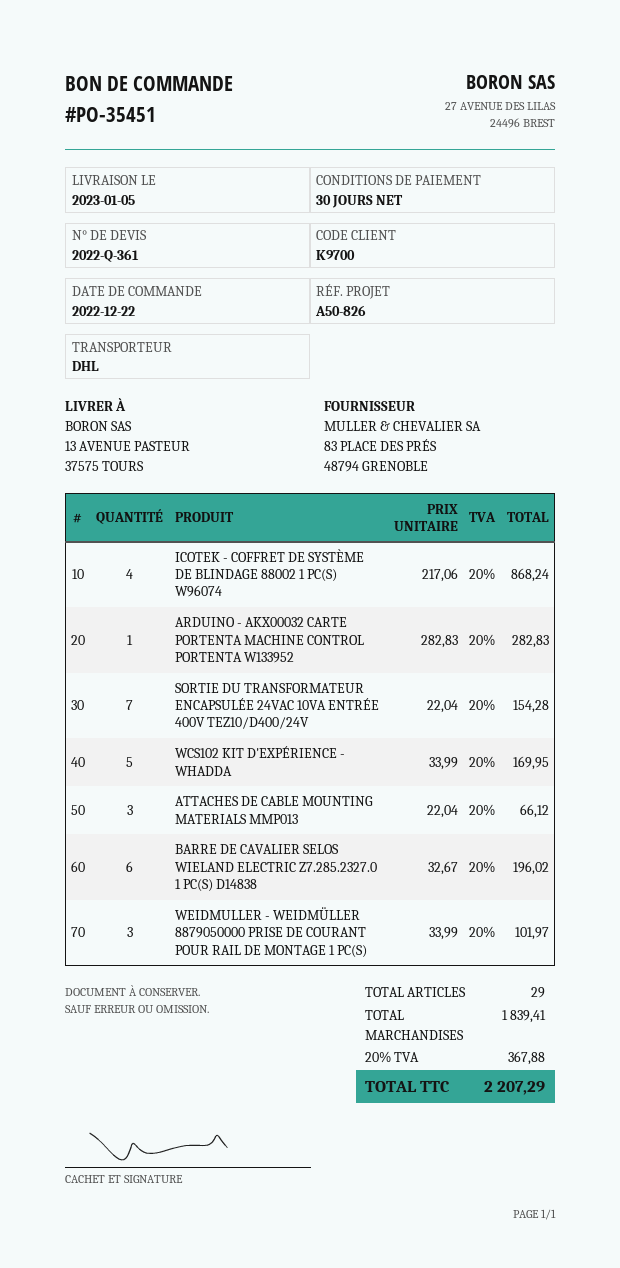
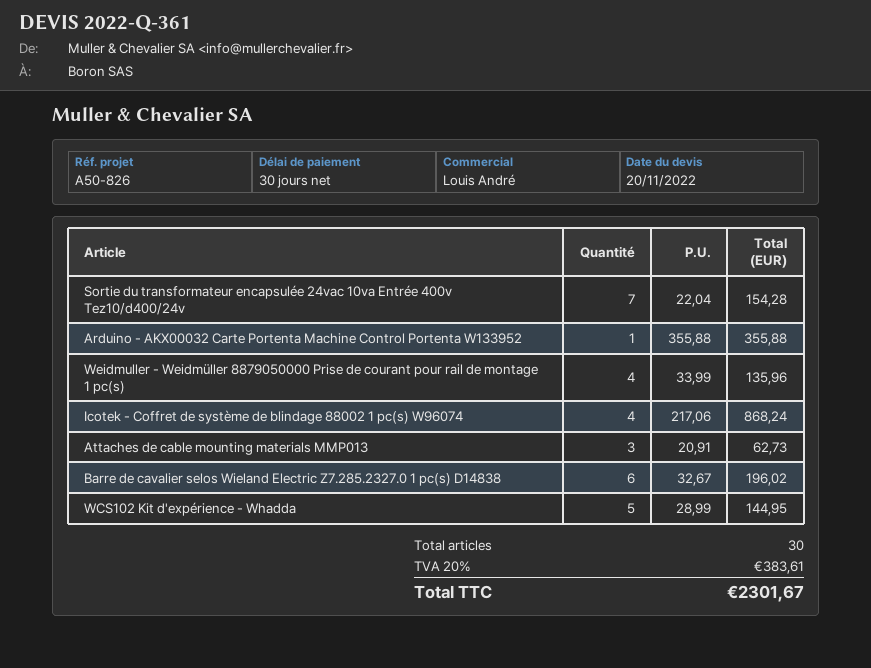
ARDUINO - AKX00032 CARTE PORTENTA MACHINE CONTROL PORTENTA W133952: 1 x 282.83 = 282.83 -> 1 x 355.88 = 355.88
WCS102 KIT D'EXPÉRIENCE - WHADDA: 5 x 33.99 = 169.95 -> 5 x 28.99 = 144.95
ATTACHES DE CABLE MOUNTING MATERIALS MMP013: 3 x 22.04 = 66.12 -> 3 x 20.91 = 62.73
WEIDMULLER - WEIDMÜLLER 8879050000 PRISE DE COURANT POUR RAIL DE MONTAGE 1 PC(S): 3 x 33.99 = 101.97 -> 4 x 33.99 = 135.96
total quantity: 29 -> 30
tax: 20% = 367.88 -> 20% = 383.61
total: 2207.29 -> 2301.67

